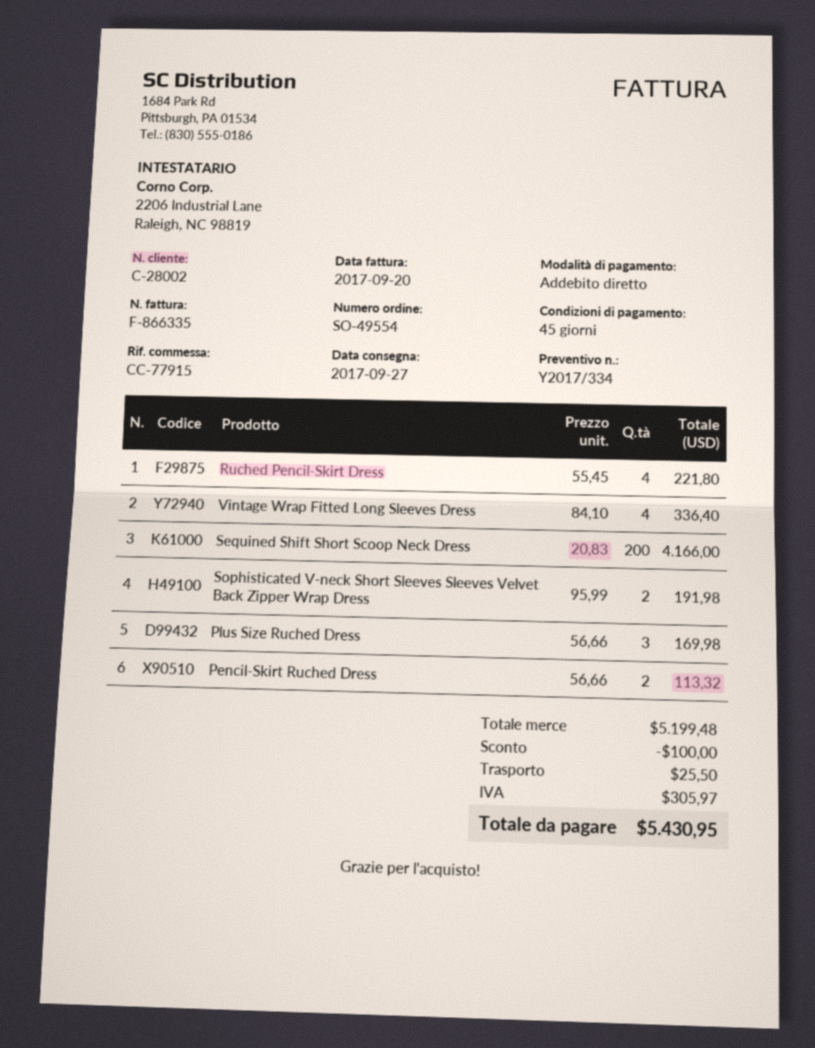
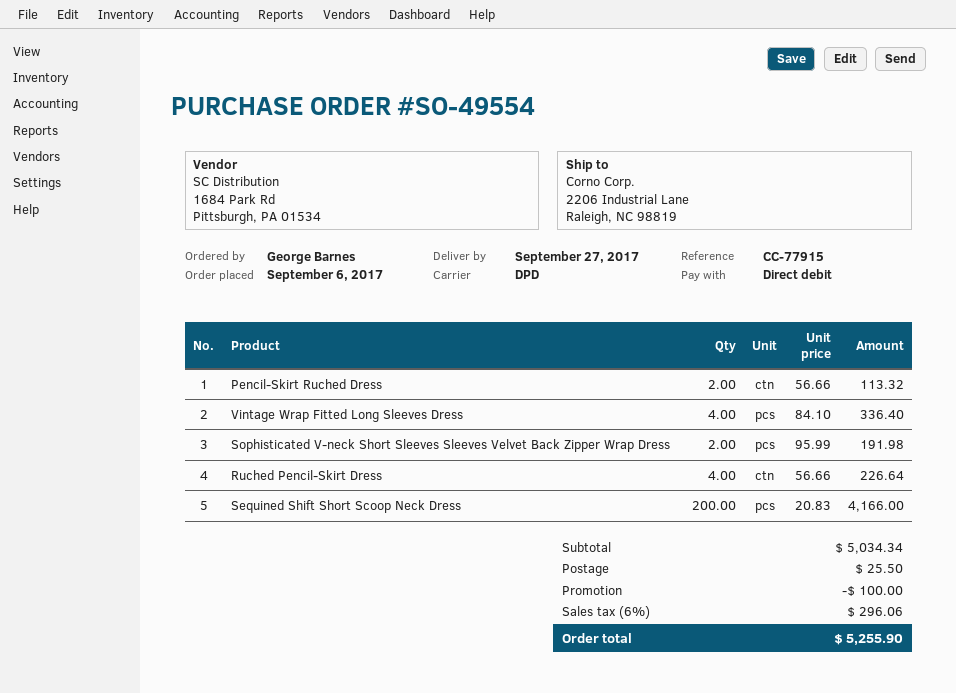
Ruched Pencil-Skirt Dress: 4 x 55.45 = 221.80 -> 4 x 56.66 = 226.64
Plus Size Ruched Dress: 3 x 56.66 = 169.98 -> none
subtotal: 5199.48 -> 5034.34
tax: 305.97 -> 296.06
total: 5430.95 -> 5255.90

